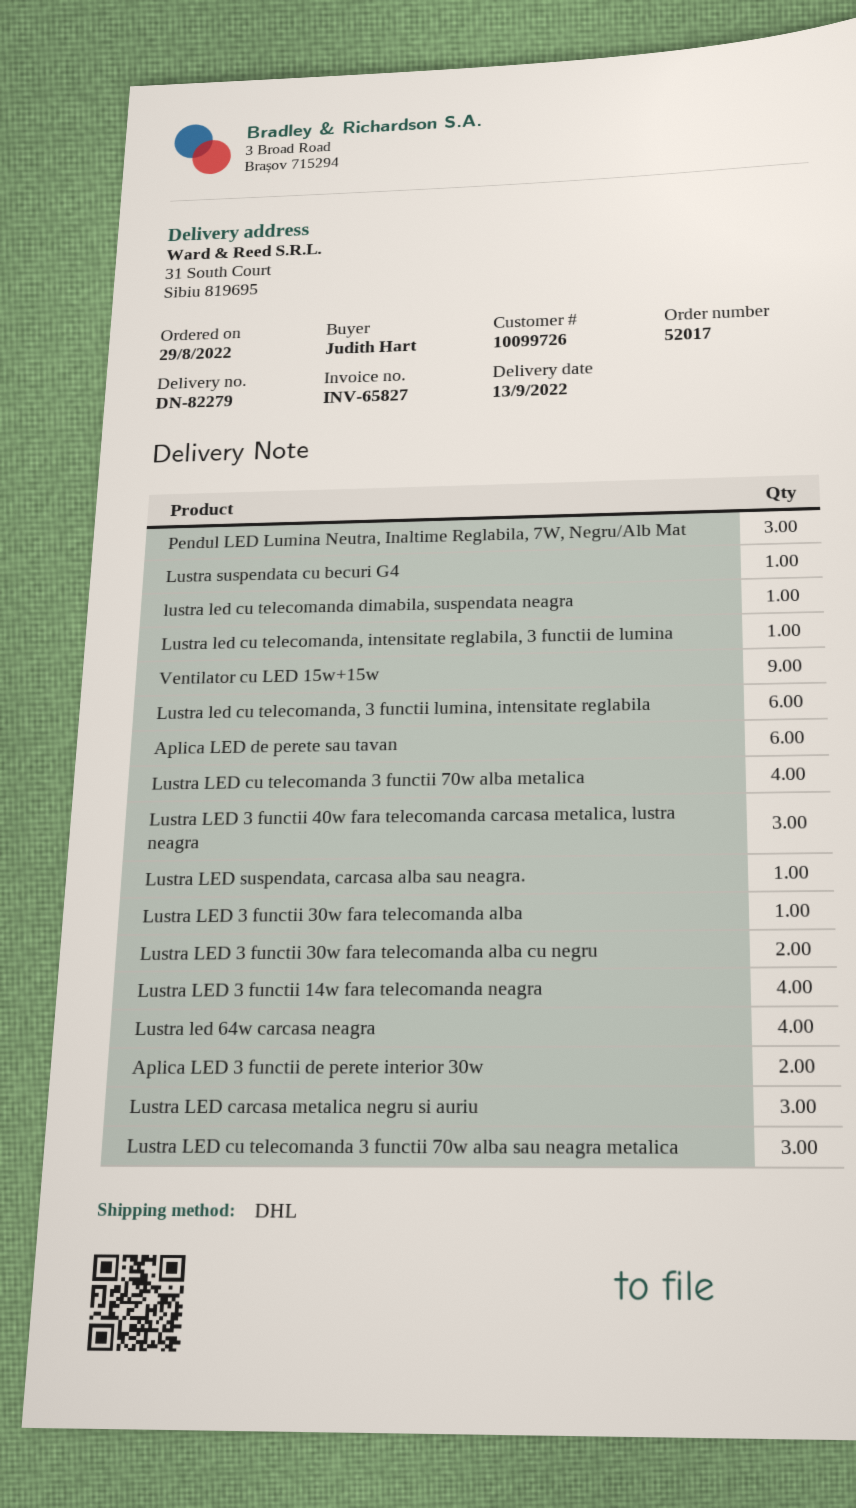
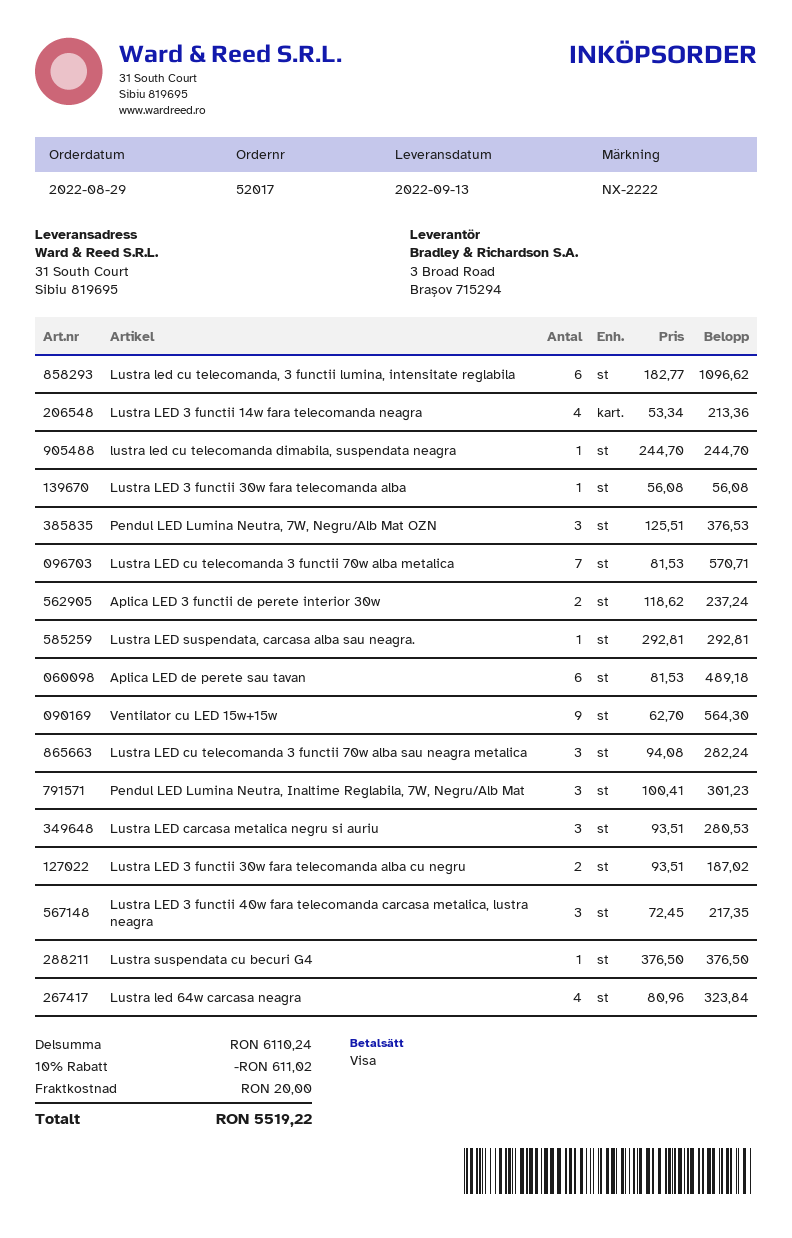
Lustra led cu telecomanda, intensitate reglabila, 3 functii de lumina: 1 -> none
Lustra LED cu telecomanda 3 functii 70w alba metalica: 4 -> 7
Pendul LED Lumina Neutra, 7W, Negru/Alb Mat OZN: none -> 3

